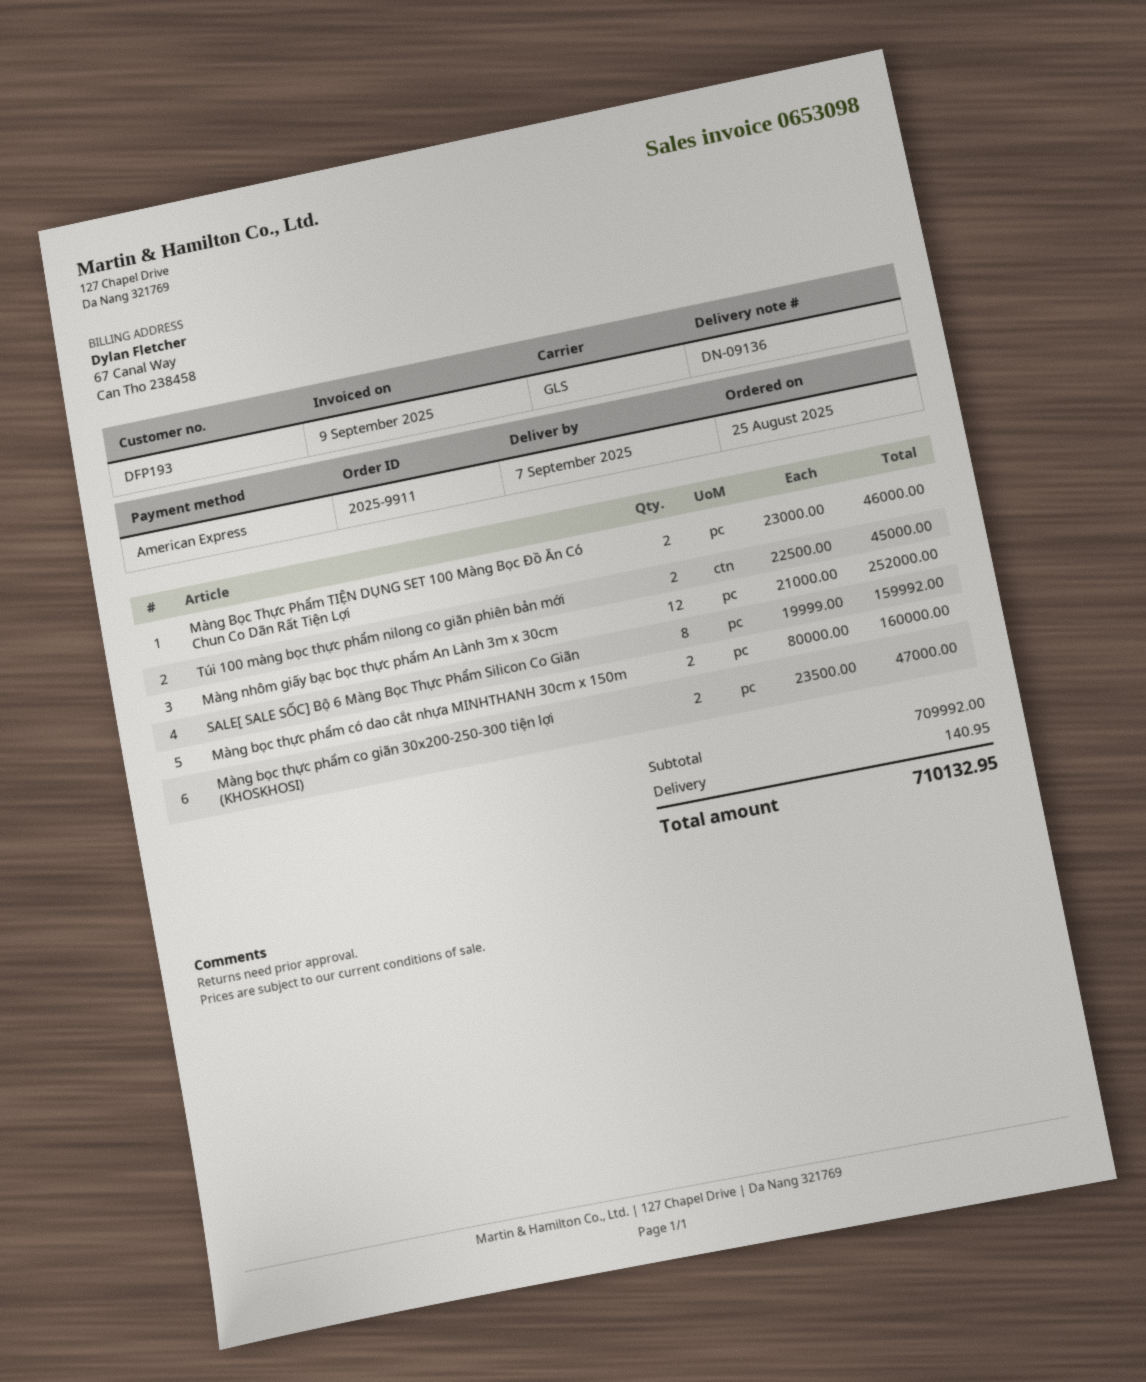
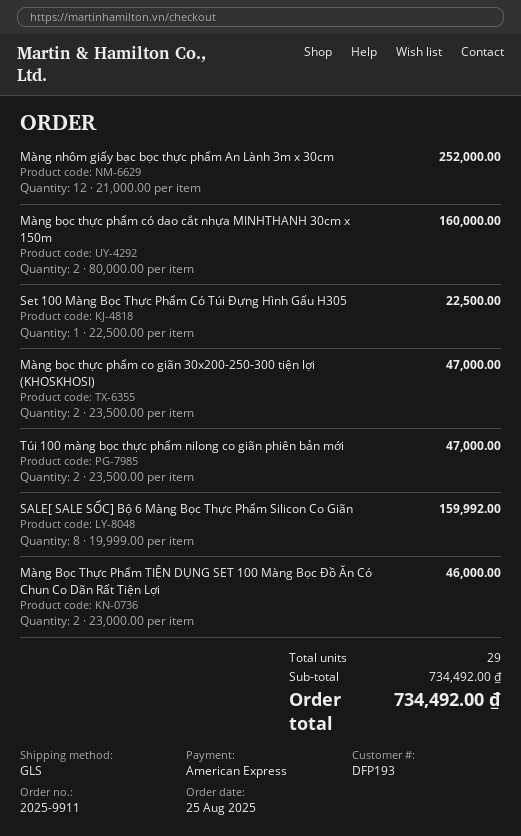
Túi 100 màng bọc thực phẩm nilong co giãn phiên bản mới: 2 x 22500.00 = 45000.00 -> 2 x 23500.00 = 47000.00
Set 100 Màng Bọc Thực Phẩm Có Túi Đựng Hình Gấu H305: none -> 1 x 22500.00 = 22500.00
subtotal: 709992.00 -> 734492.00
shipping: 140.95 -> none
total: 710132.95 -> 734492.00

